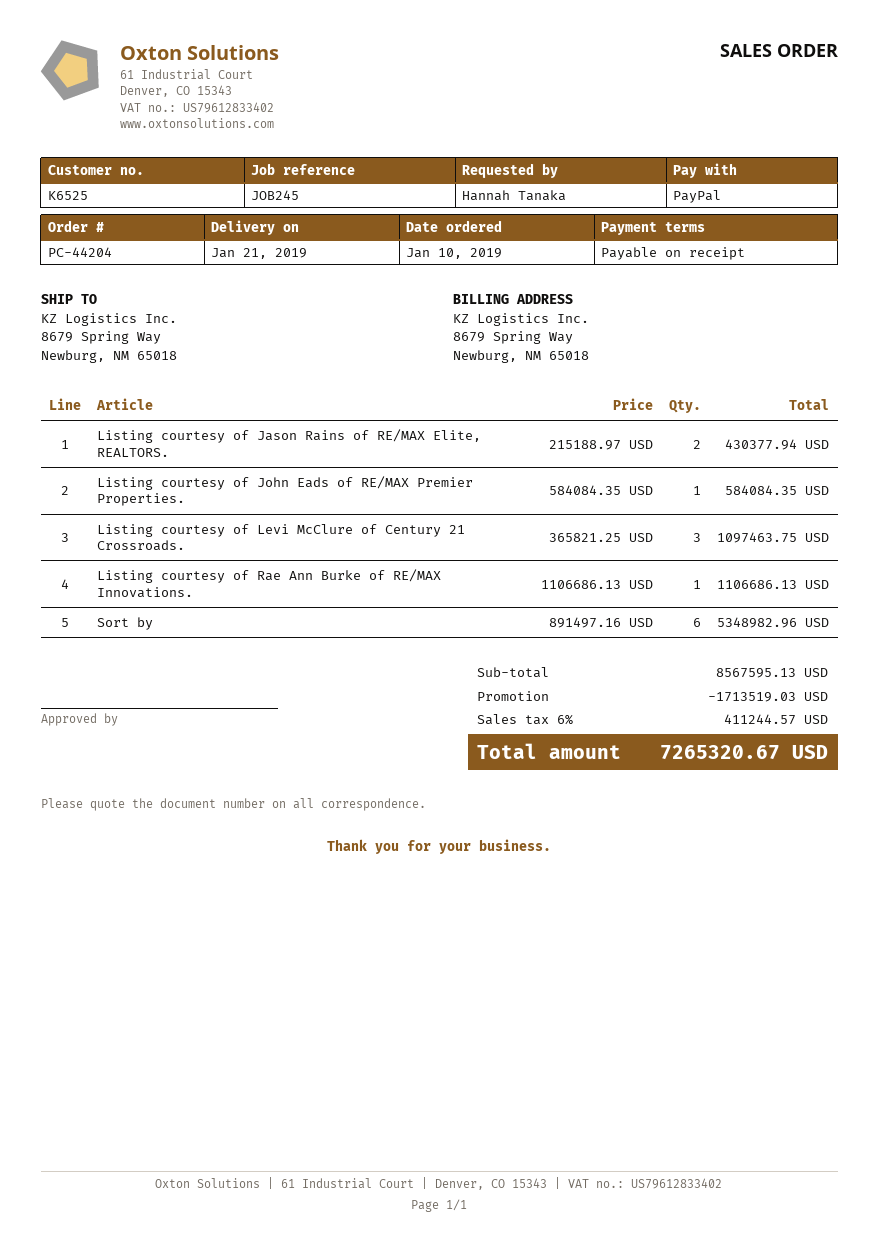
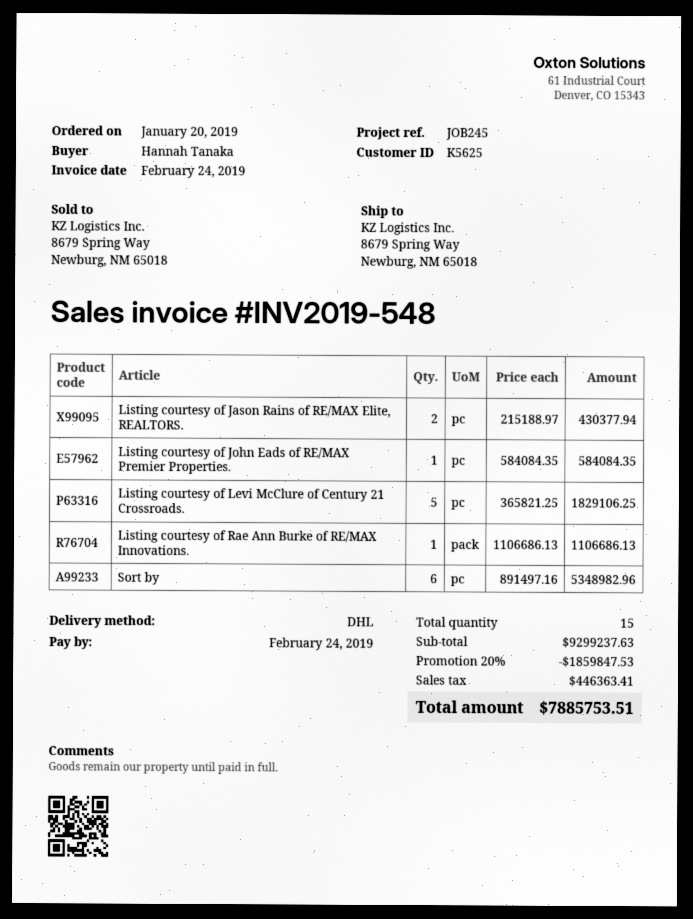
order date: 2019-01-10 -> 2019-01-20
customer number: K6525 -> K5625
Listing courtesy of Levi McClure of Century 21 Crossroads.: 3 x 365821.25 = 1097463.75 -> 5 x 365821.25 = 1829106.25
subtotal: 8567595.13 -> 9299237.63
discount: 1713519.03 -> 1859847.53
tax: 411244.57 -> 446363.41
total: 7265320.67 -> 7885753.51

